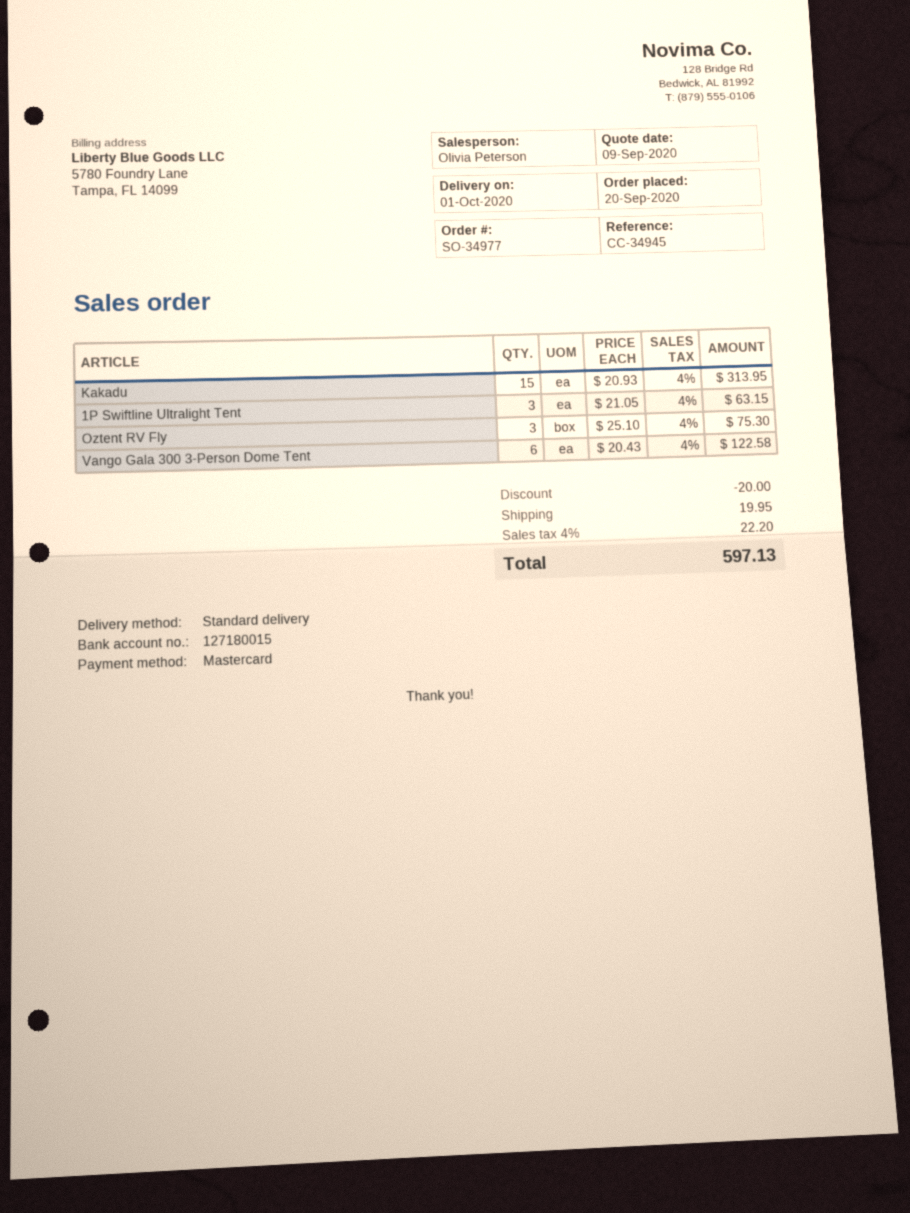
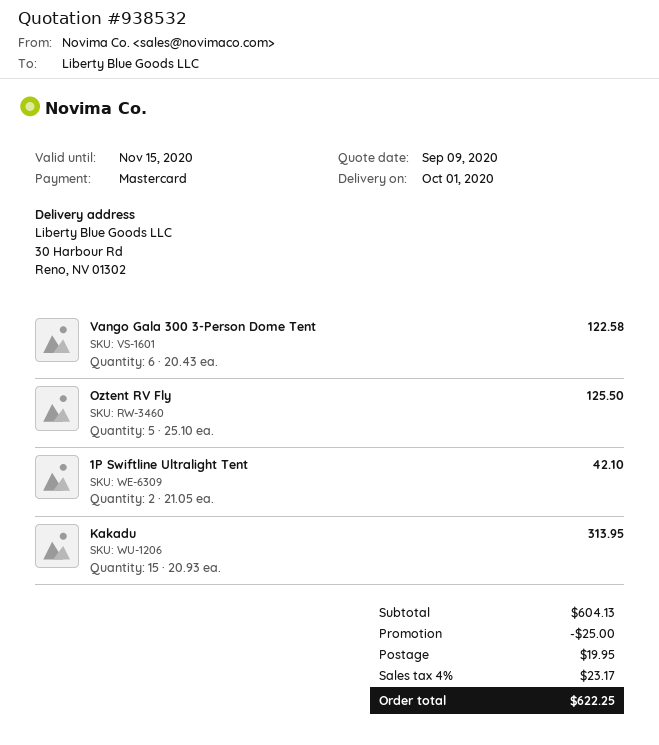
1P Swiftline Ultralight Tent: 3 x 21.05 = 63.15 -> 2 x 21.05 = 42.10
Oztent RV Fly: 3 x 25.10 = 75.30 -> 5 x 25.10 = 125.50
discount: 20.00 -> 25.00
tax: 4% = 22.20 -> 4% = 23.17
total: 597.13 -> 622.25

